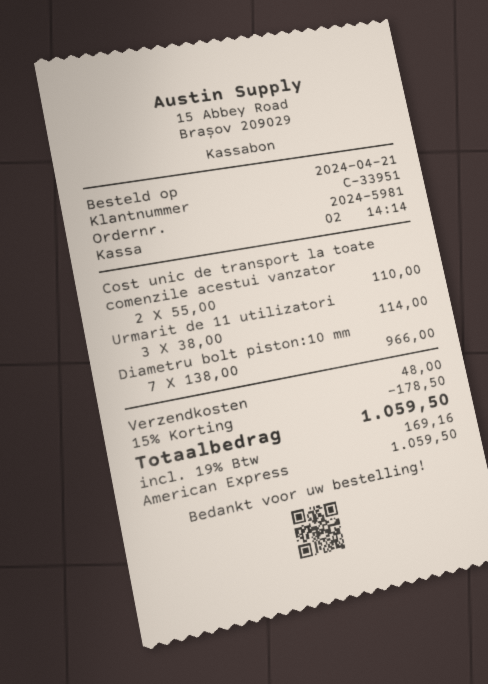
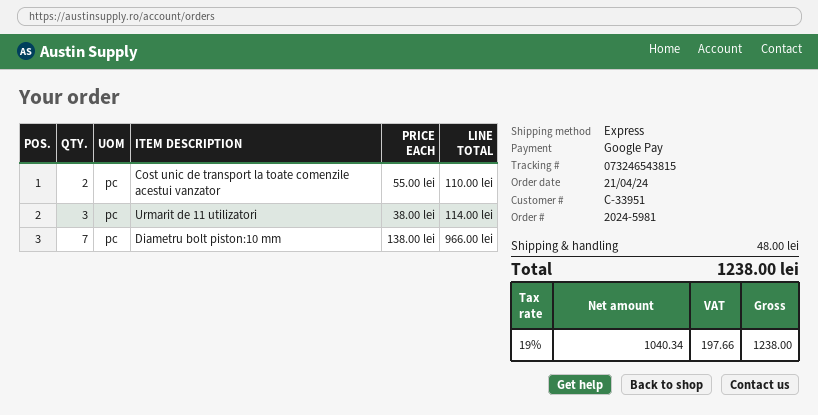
payment method: American Express -> Google Pay
discount: 15% = 178.50 -> none
tax: 19% = 169.16 -> 19% = 197.66
total: 1059.50 -> 1238.00

